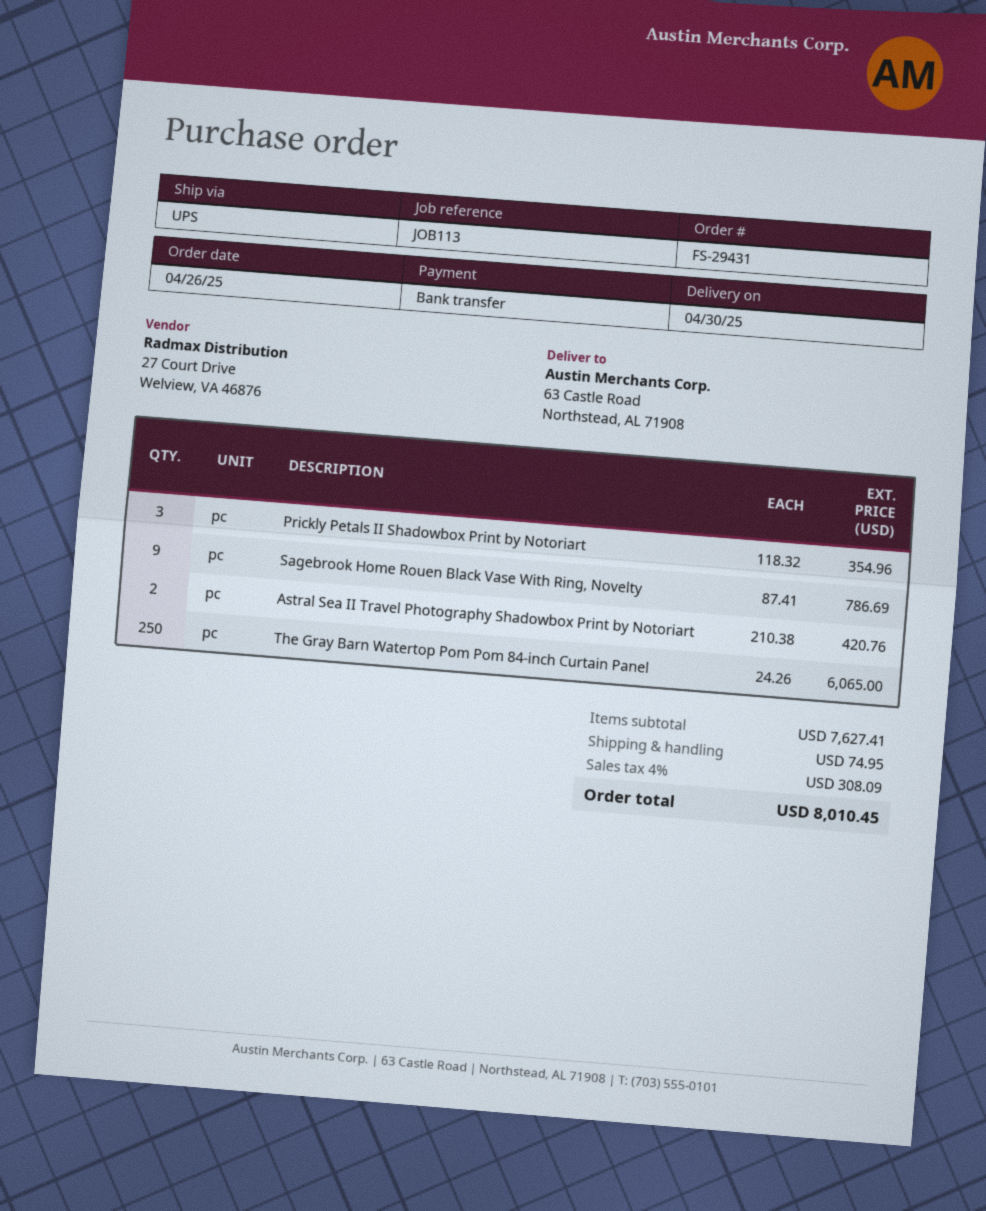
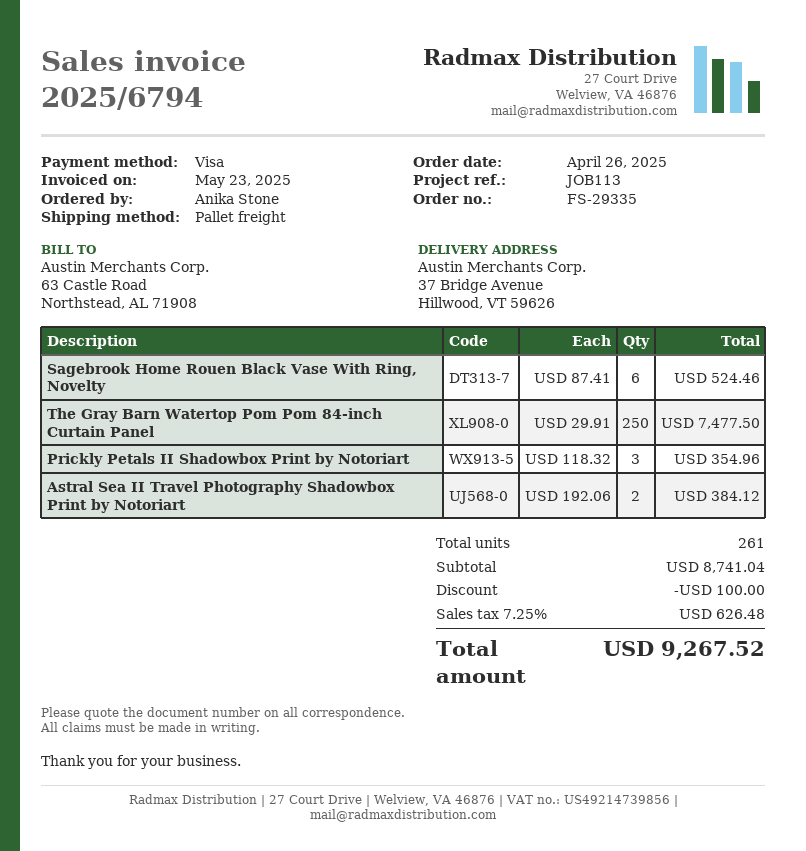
order number: FS-29431 -> FS-29335
payment method: bank transfer -> Visa
shipping method: UPS -> pallet freight
ship to: 63 Castle Road, Northstead, AL 71908 -> 37 Bridge Avenue, Hillwood, VT 59626
Sagebrook Home Rouen Black Vase With Ring, Novelty: 9 x 87.41 = 786.69 -> 6 x 87.41 = 524.46
Astral Sea II Travel Photography Shadowbox Print by Notoriart: 2 x 210.38 = 420.76 -> 2 x 192.06 = 384.12
The Gray Barn Watertop Pom Pom 84-inch Curtain Panel: 250 x 24.26 = 6065.00 -> 250 x 29.91 = 7477.50
subtotal: 7627.41 -> 8741.04
discount: none -> 100.00
shipping: 74.95 -> none
tax: 4% = 308.09 -> 7.25% = 626.48
total: 8010.45 -> 9267.52

